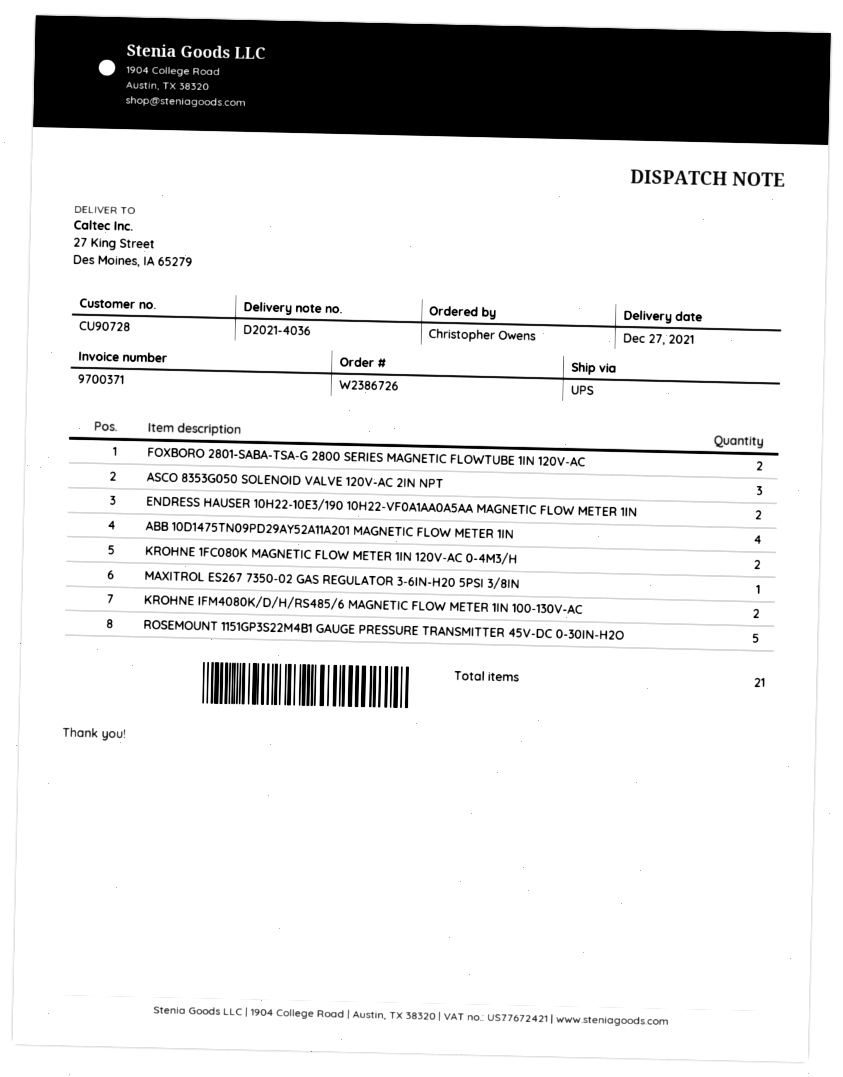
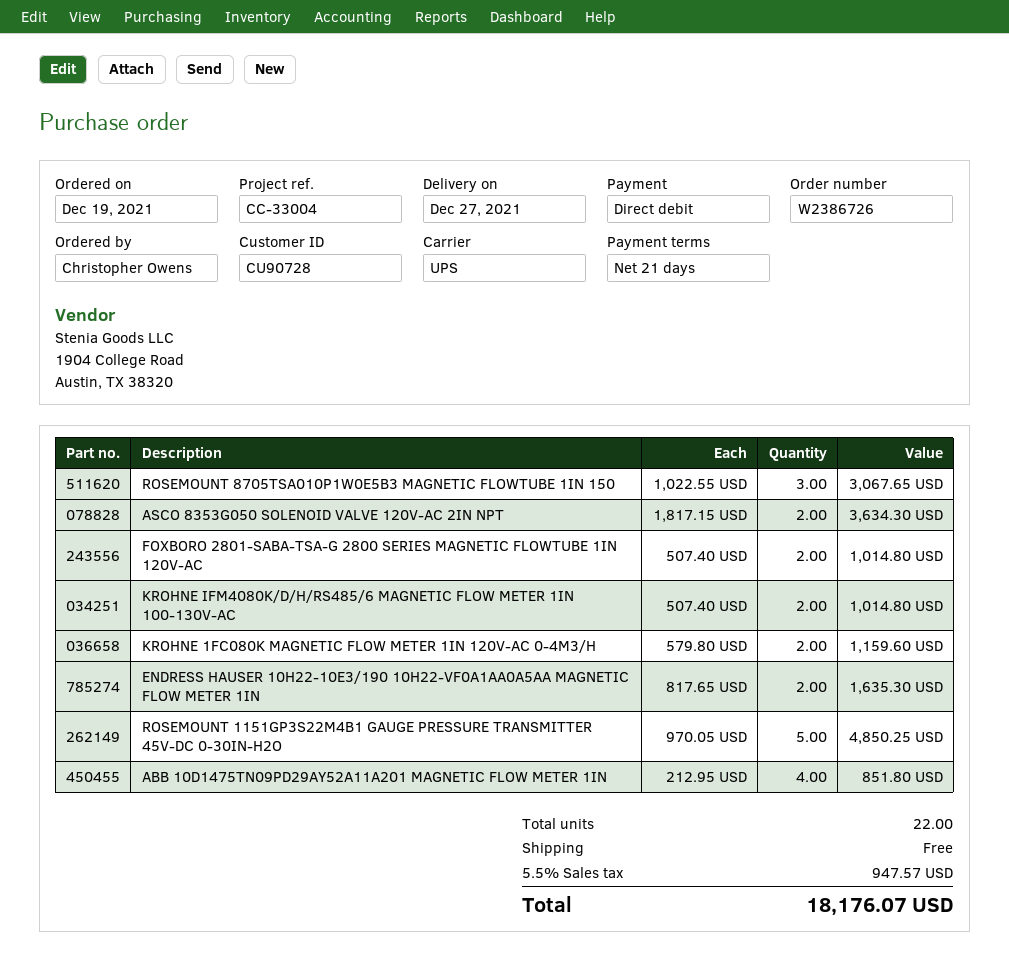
ASCO 8353G050 SOLENOID VALVE 120V-AC 2IN NPT: 3 -> 2
MAXITROL ES267 7350-02 GAS REGULATOR 3-6IN-H20 5PSI 3/8IN: 1 -> none
ROSEMOUNT 8705TSA010P1W0E5B3 MAGNETIC FLOWTUBE 1IN 150: none -> 3
total quantity: 21 -> 22

